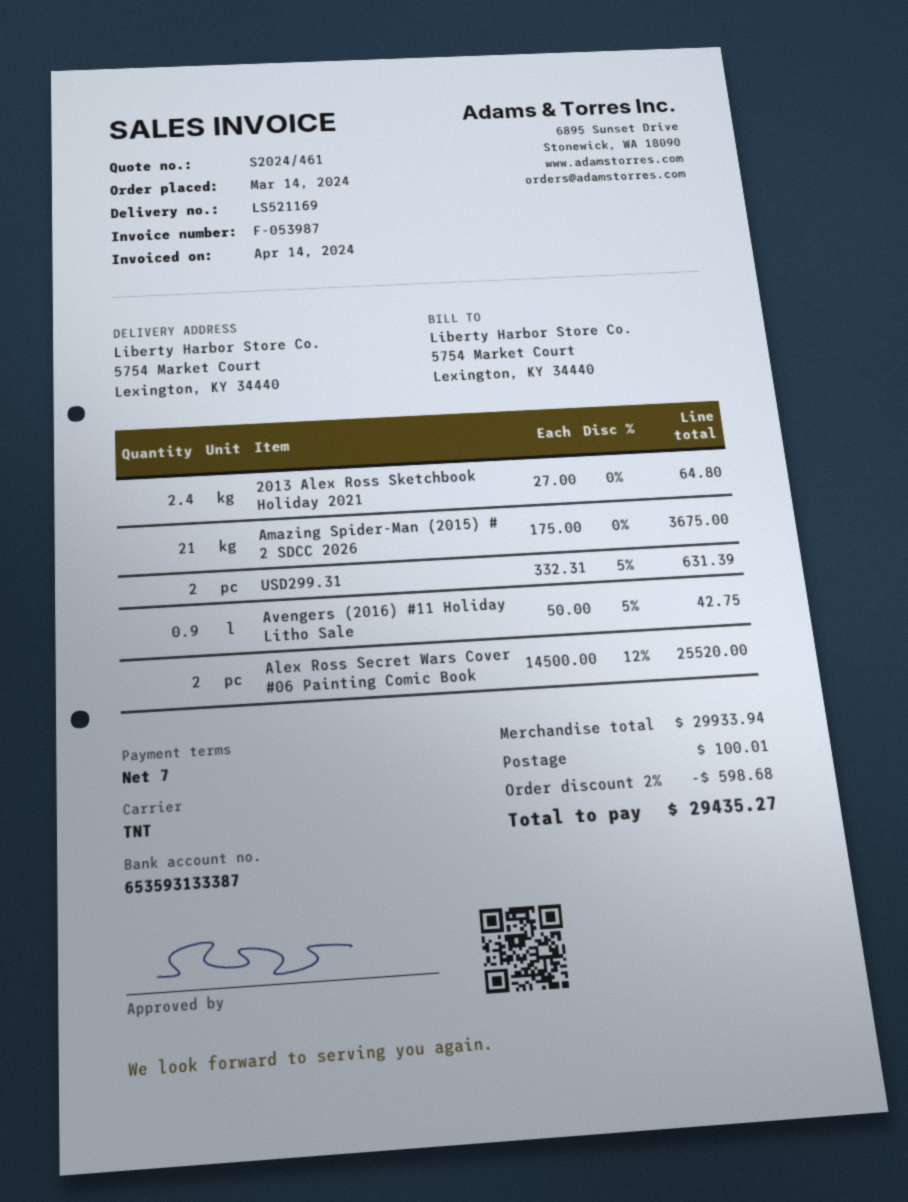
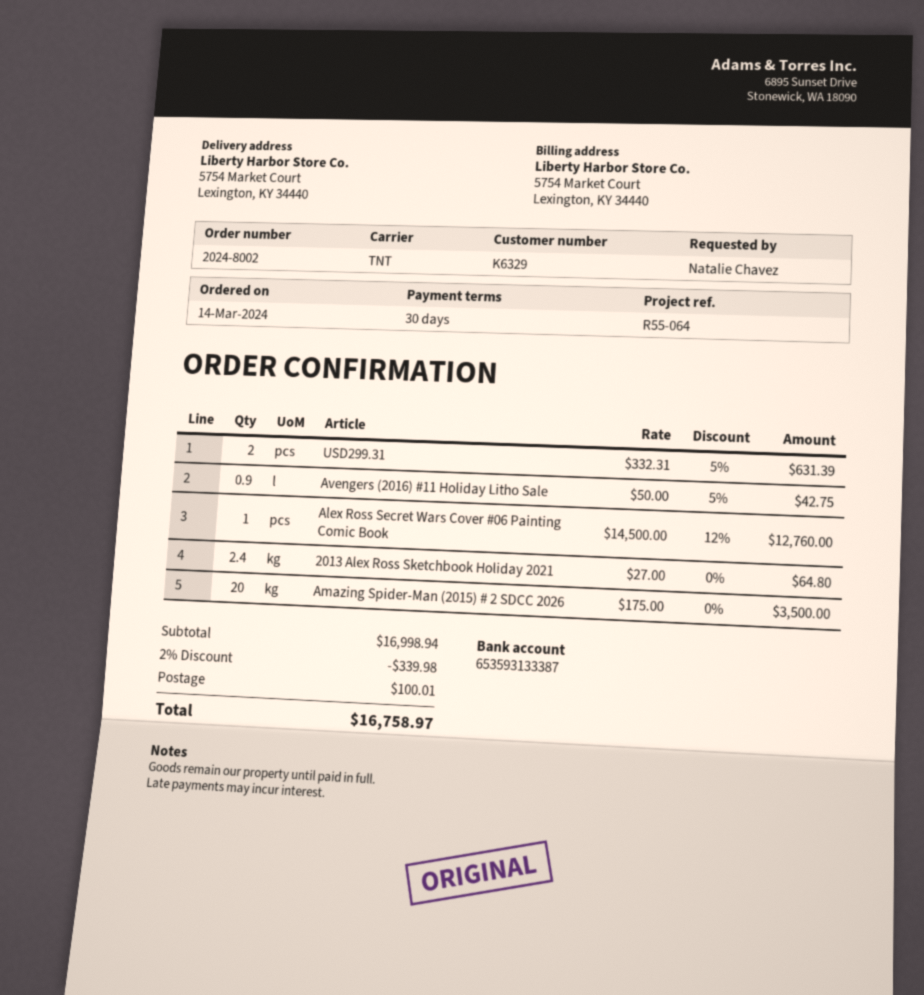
payment terms: 7 days -> 30 days
Amazing Spider-Man (2015) # 2 SDCC 2026: 21 x 175.00 = 3675.00 -> 20 x 175.00 = 3500.00
Alex Ross Secret Wars Cover #06 Painting Comic Book: 2 x 14500.00 - 12% = 25520.00 -> 1 x 14500.00 - 12% = 12760.00
subtotal: 29933.94 -> 16998.94
discount: 2% = 598.68 -> 2% = 339.98
total: 29435.27 -> 16758.97

